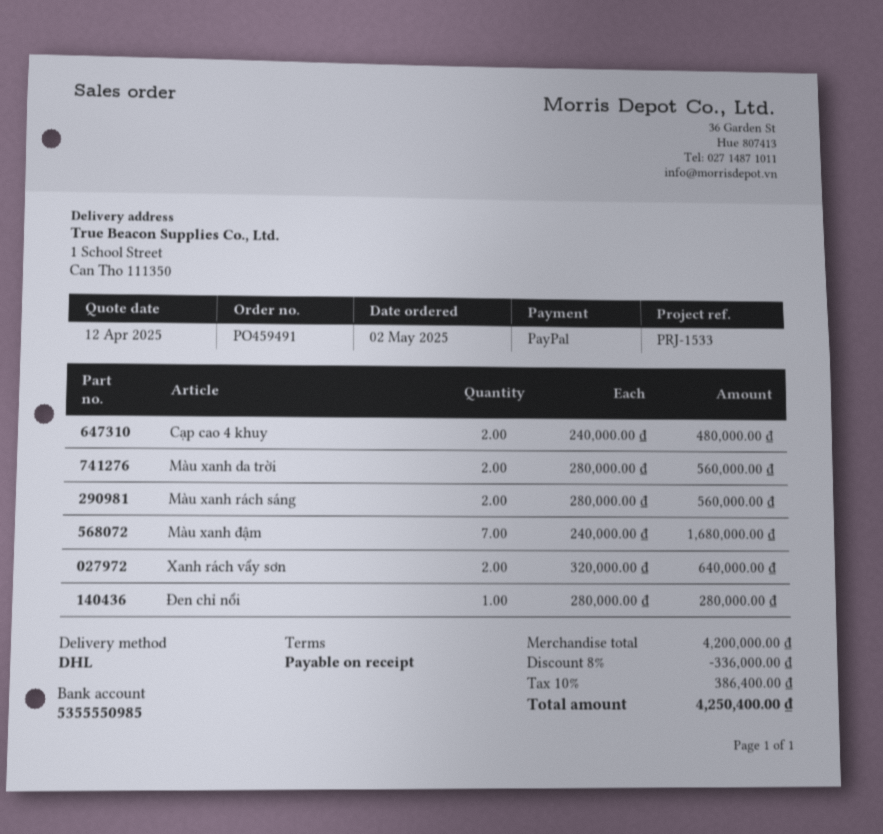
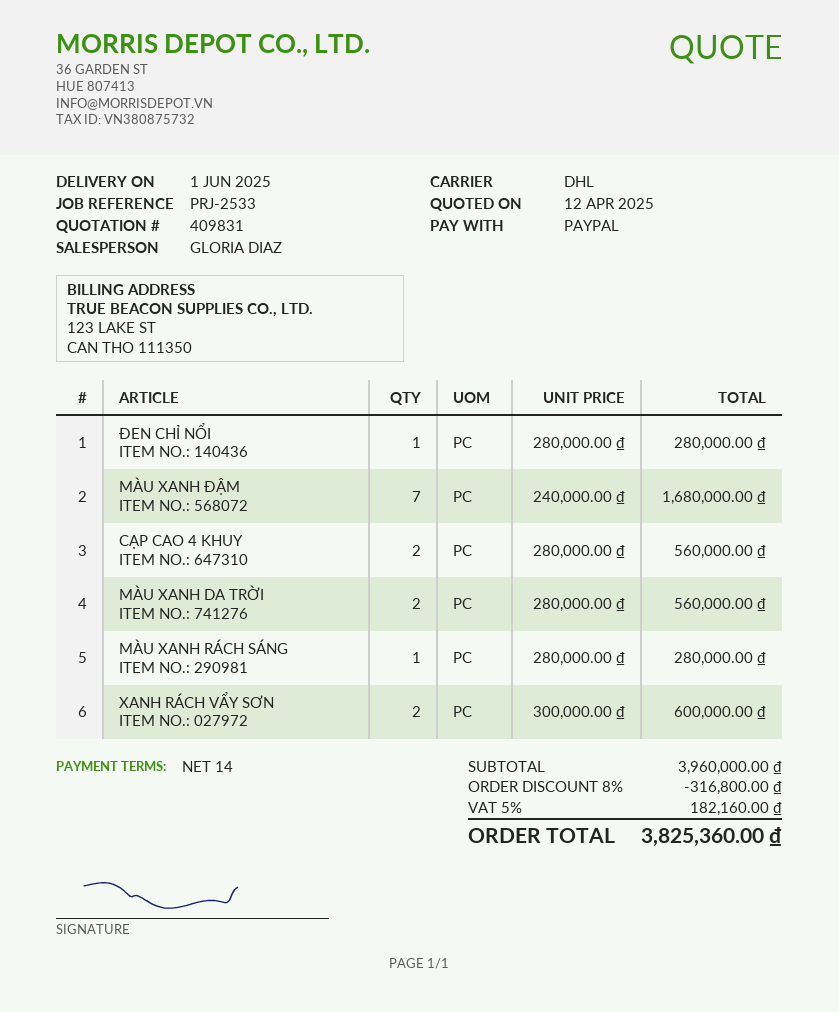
payment terms: on receipt -> 14 days
reference: PRJ-1533 -> PRJ-2533
Cạp cao 4 khuy: 2 x 240000.00 = 480000.00 -> 2 x 280000.00 = 560000.00
Màu xanh rách sáng: 2 x 280000.00 = 560000.00 -> 1 x 280000.00 = 280000.00
Xanh rách vẩy sơn: 2 x 320000.00 = 640000.00 -> 2 x 300000.00 = 600000.00
subtotal: 4200000.00 -> 3960000.00
discount: 8% = 336000.00 -> 8% = 316800.00
tax: 10% = 386400.00 -> 5% = 182160.00
total: 4250400.00 -> 3825360.00

